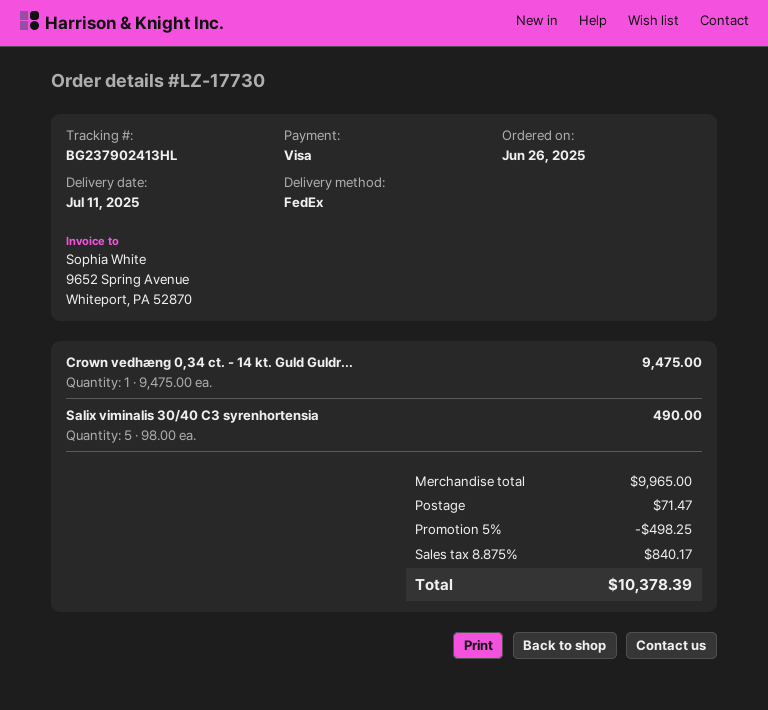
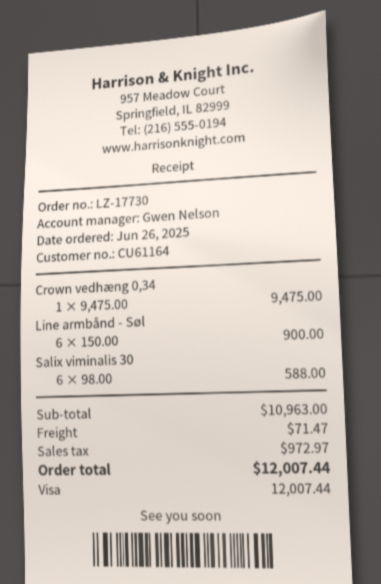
Salix viminalis 30/40 C3 syrenhortensia: 5 x 98.00 = 490.00 -> 6 x 98.00 = 588.00
Line armbånd - Søl: none -> 6 x 150.00 = 900.00
subtotal: 9965.00 -> 10963.00
discount: 5% = 498.25 -> none
tax: 840.17 -> 972.97
total: 10378.39 -> 12007.44

